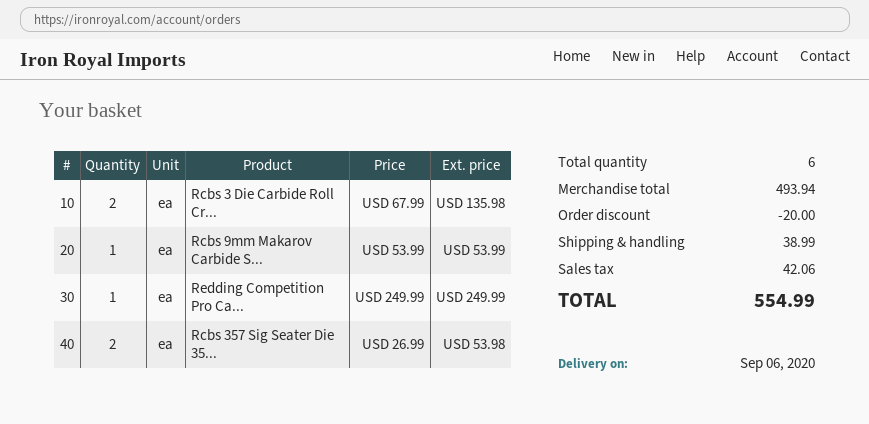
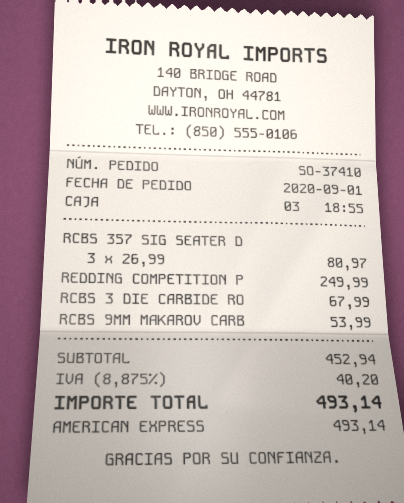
Rcbs 3 Die Carbide Roll Cr...: 2 x 67.99 = 135.98 -> 1 x 67.99 = 67.99
Rcbs 357 Sig Seater Die 35...: 2 x 26.99 = 53.98 -> 3 x 26.99 = 80.97
subtotal: 493.94 -> 452.94
discount: 20.00 -> none
shipping: 38.99 -> none
tax: 42.06 -> 40.20
total: 554.99 -> 493.14

